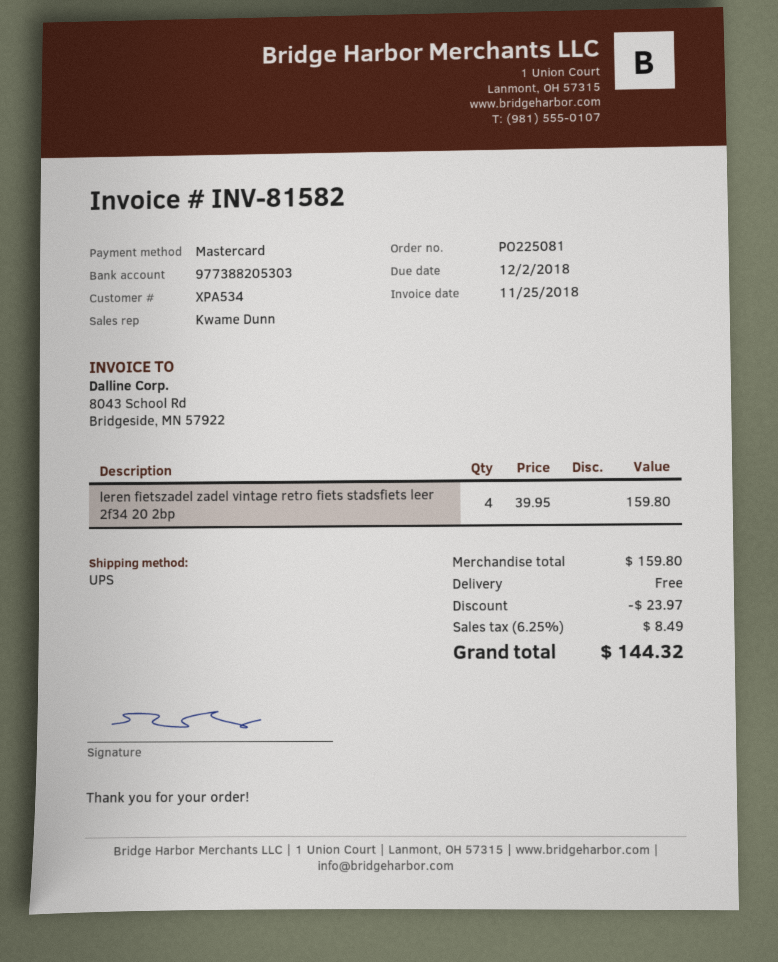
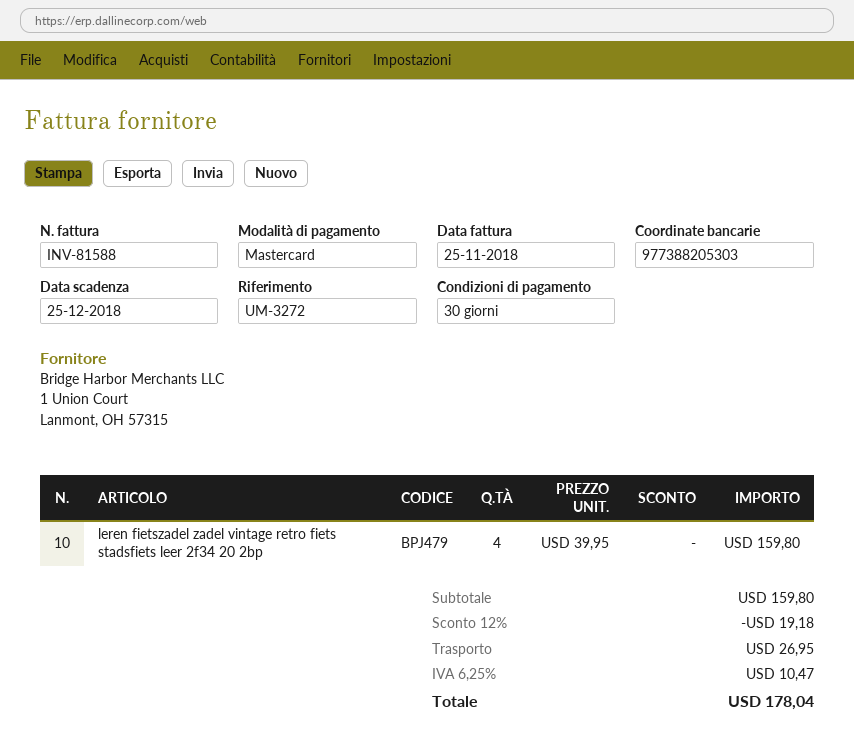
invoice number: INV-81582 -> INV-81588
due date: 2018-12-02 -> 2018-12-25
discount: 23.97 -> 19.18
shipping: 0.00 -> 26.95
tax: 6.25% = 8.49 -> 6.25% = 10.47
total: 144.32 -> 178.04

